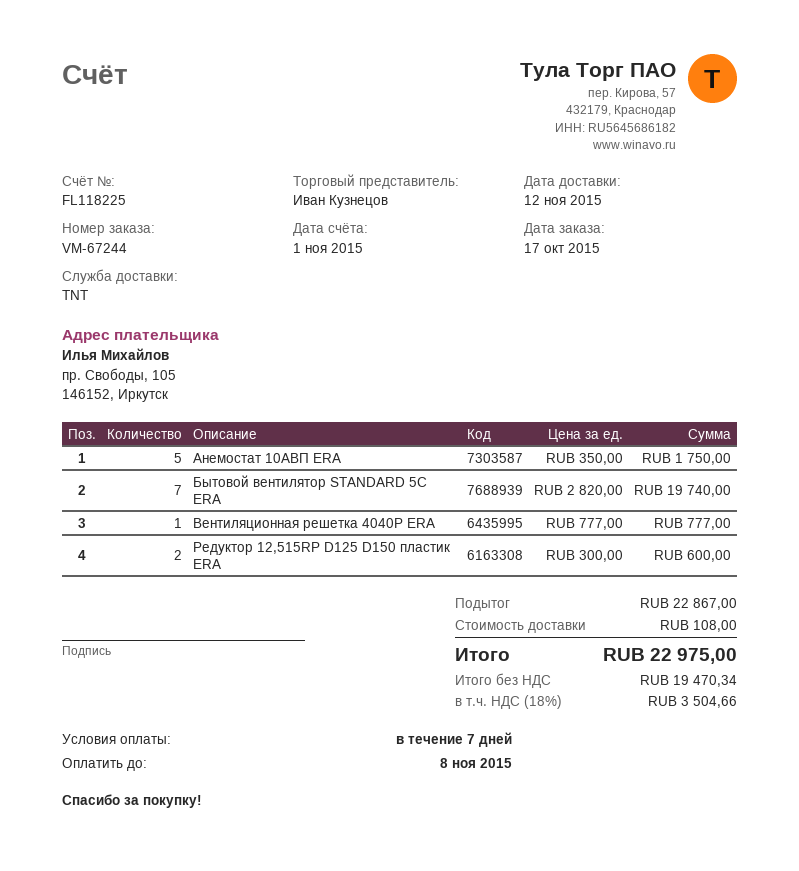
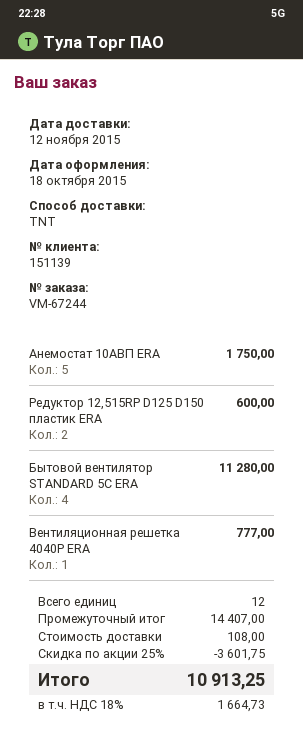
order date: 2015-10-17 -> 2015-10-18
Бытовой вентилятор STANDARD 5C ERA: 7 for 19740.00 -> 4 for 11280.00
subtotal: 22867.00 -> 14407.00
discount: none -> 25% = 3601.75
tax: 18% = 3504.66 -> 18% = 1664.73
total: 22975.00 -> 10913.25

